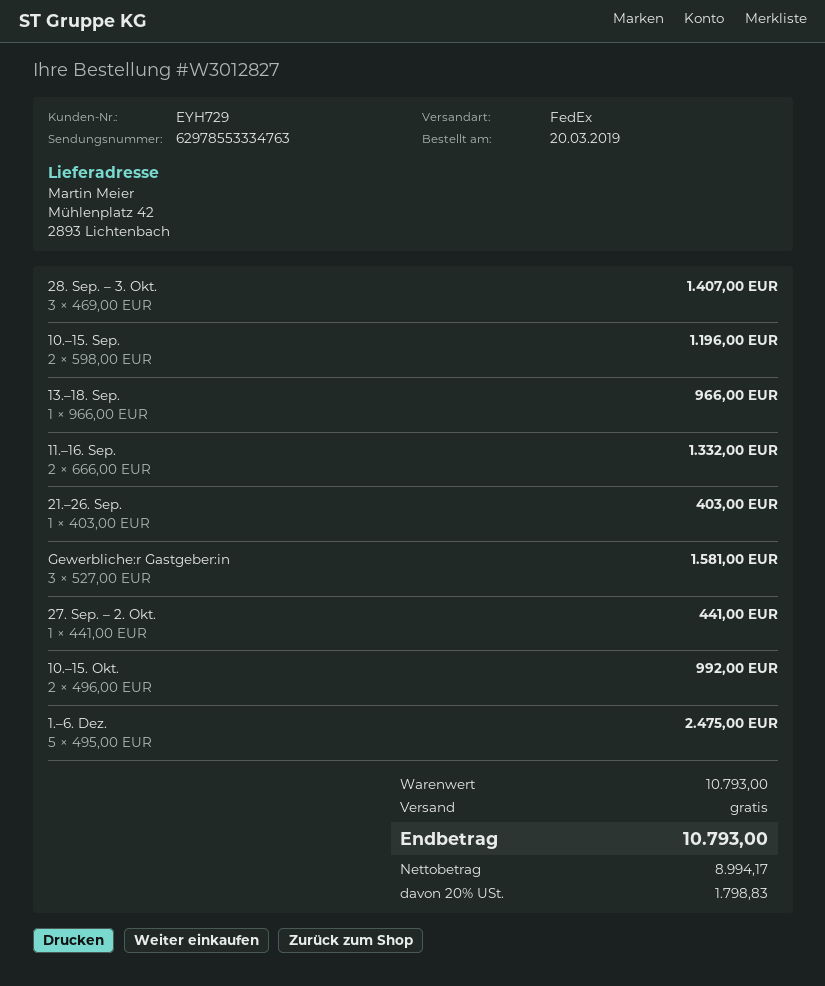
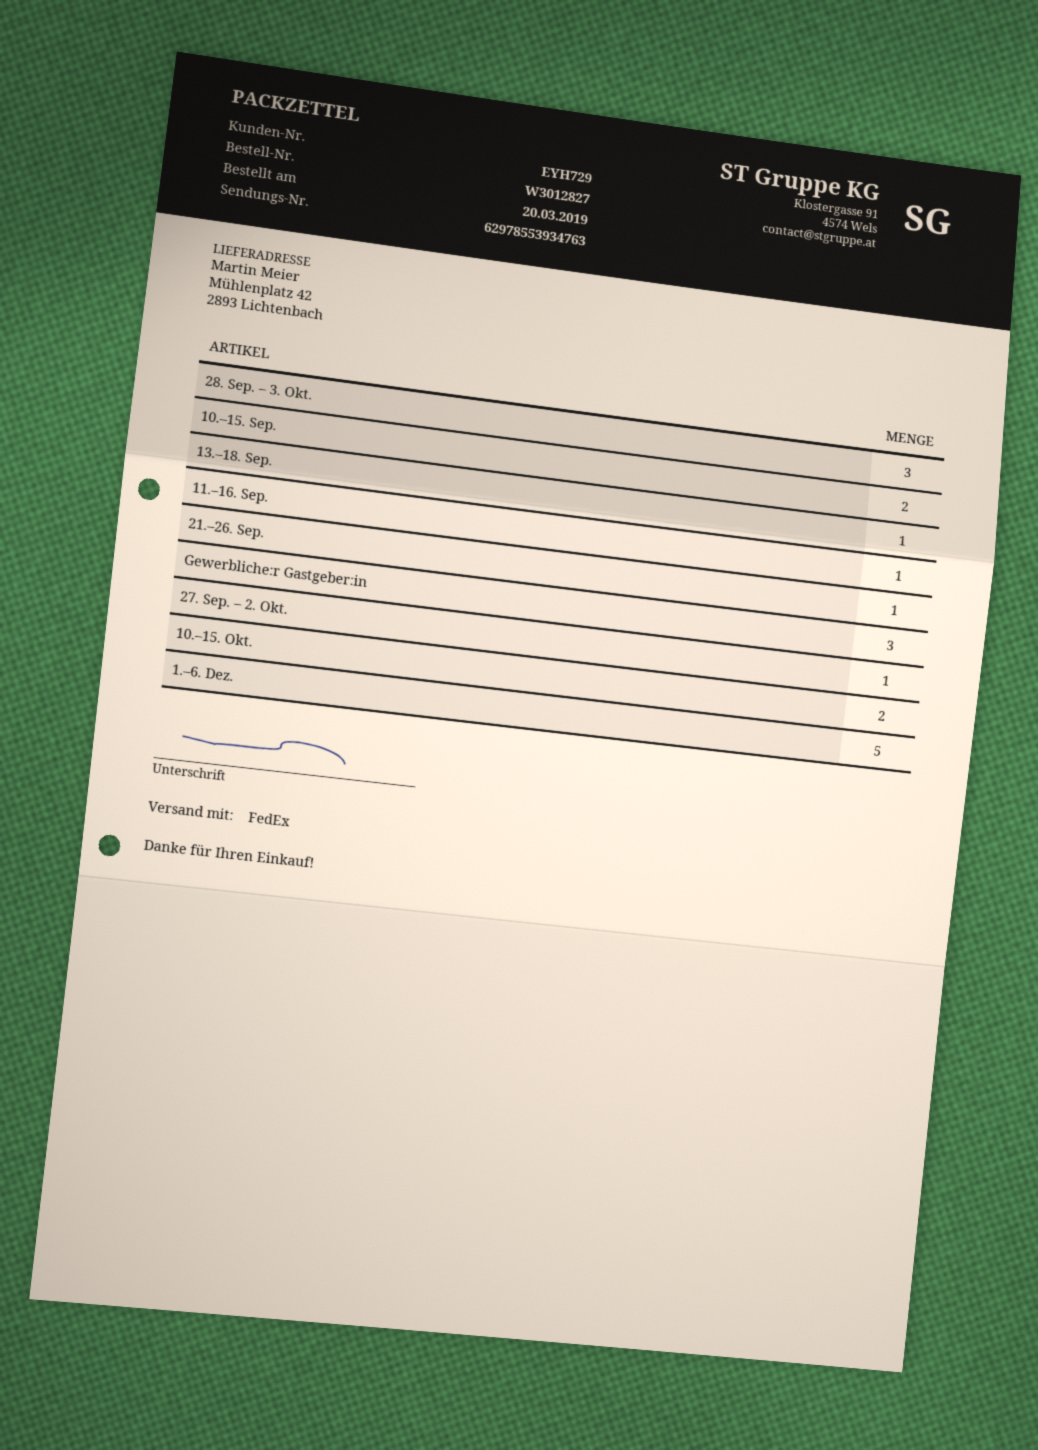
tracking number: 62978553334763 -> 62978553934763
11.–16. Sep.: 2 -> 1

